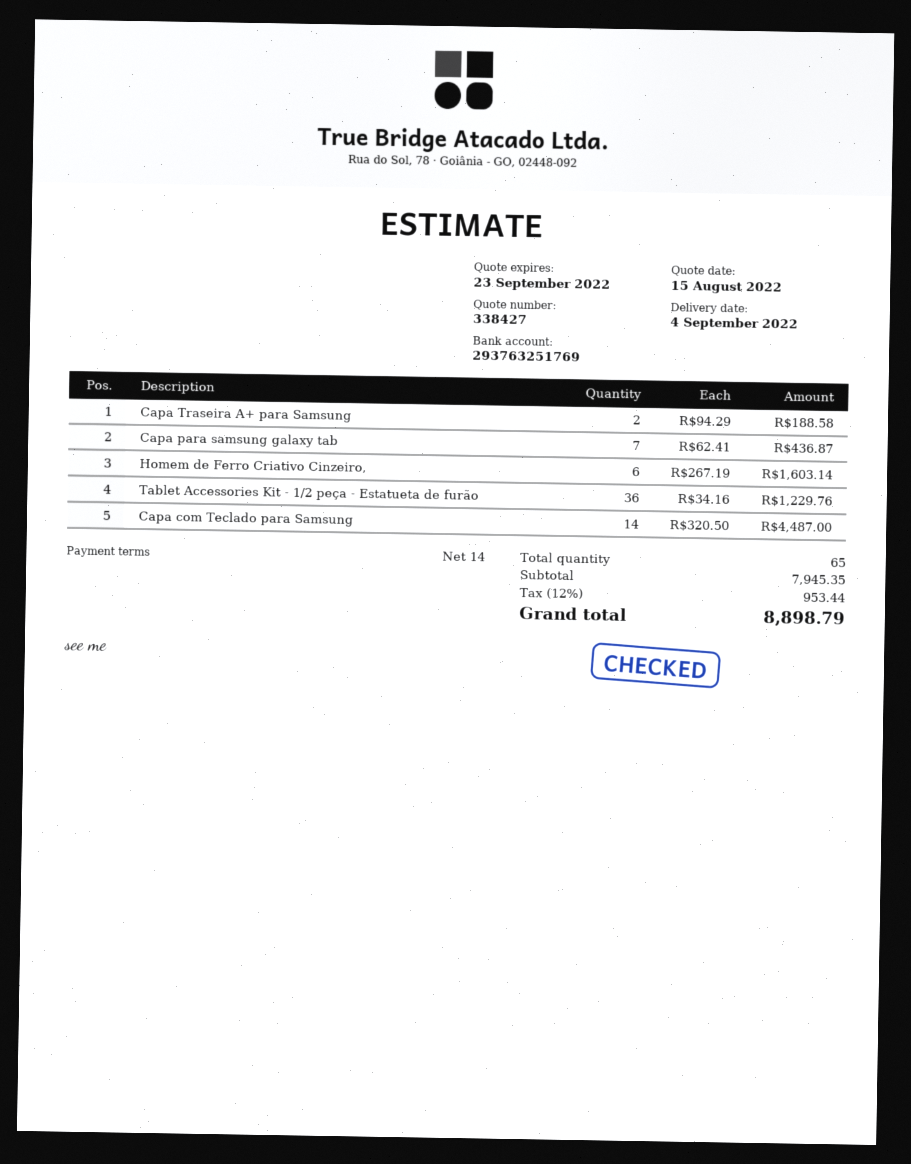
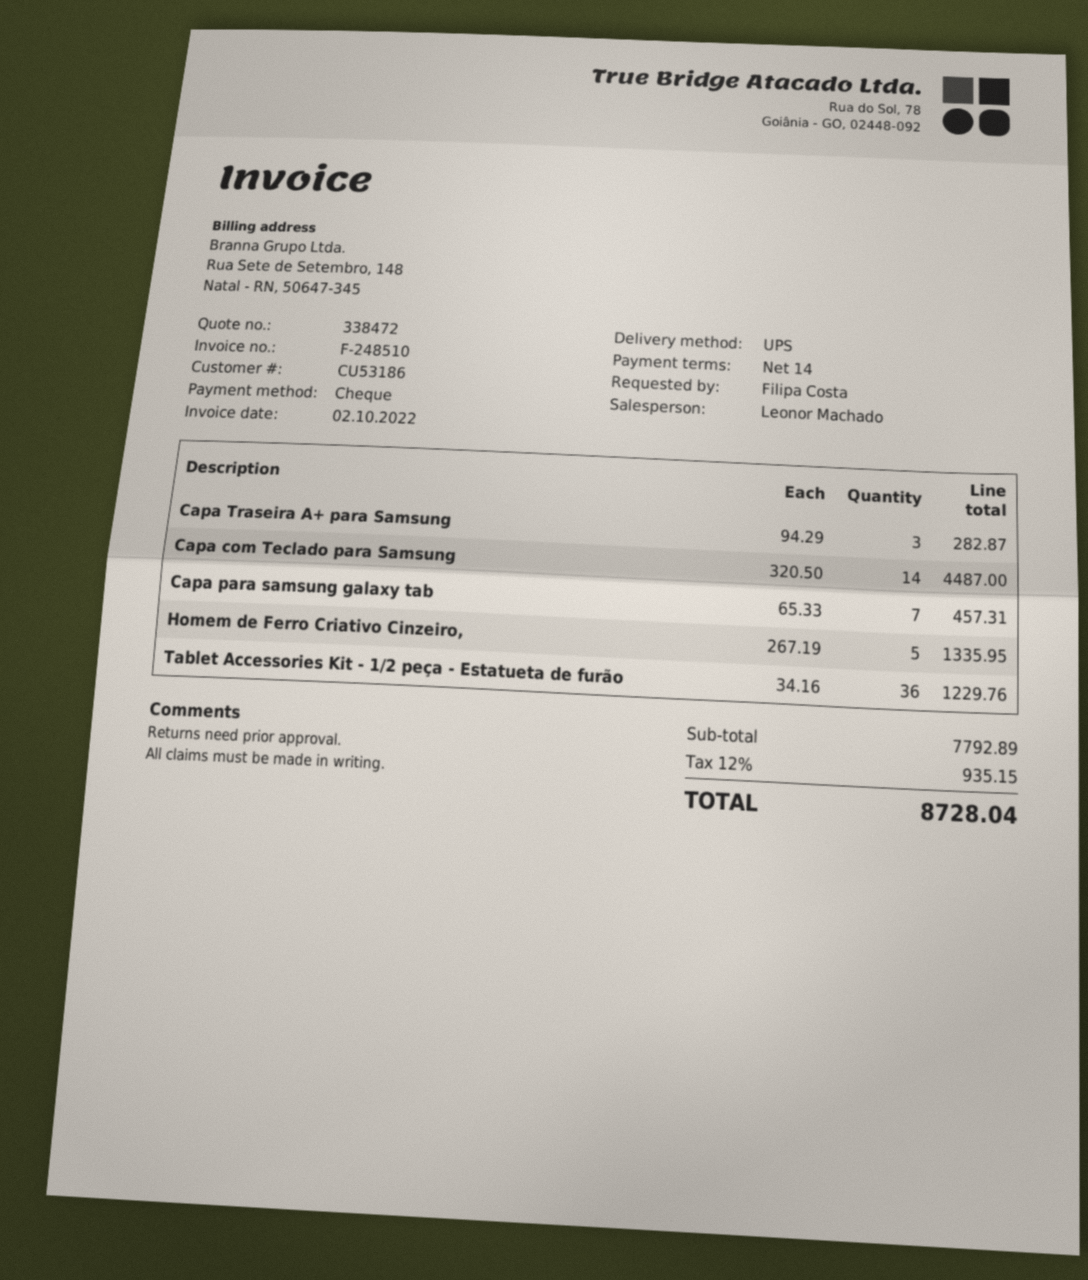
quote number: 338427 -> 338472
Capa Traseira A+ para Samsung: 2 x 94.29 = 188.58 -> 3 x 94.29 = 282.87
Capa para samsung galaxy tab: 7 x 62.41 = 436.87 -> 7 x 65.33 = 457.31
Homem de Ferro Criativo Cinzeiro,: 6 x 267.19 = 1603.14 -> 5 x 267.19 = 1335.95
subtotal: 7945.35 -> 7792.89
tax: 12% = 953.44 -> 12% = 935.15
total: 8898.79 -> 8728.04

